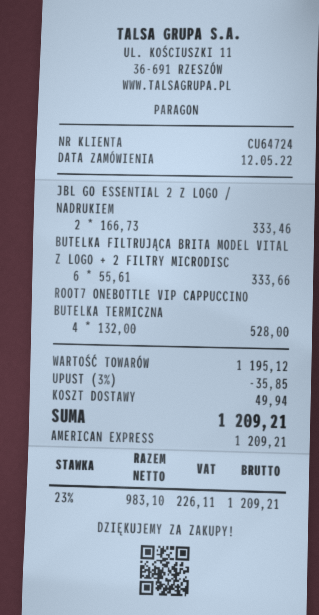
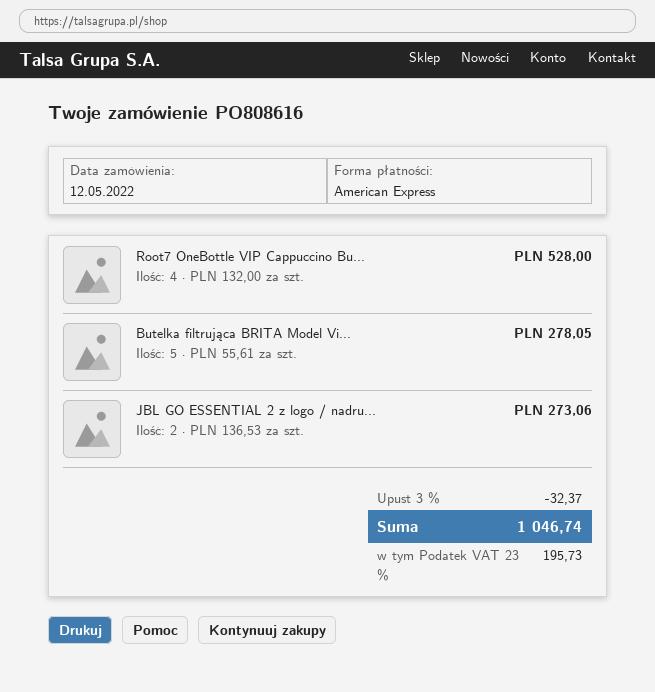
JBL GO ESSENTIAL 2 Z LOGO / NADRUKIEM: 2 x 166.73 = 333.46 -> 2 x 136.53 = 273.06
BUTELKA FILTRUJĄCA BRITA MODEL VITAL Z LOGO + 2 FILTRY MICRODISC: 6 x 55.61 = 333.66 -> 5 x 55.61 = 278.05
discount: 3% = 35.85 -> 3% = 32.37
shipping: 49.94 -> none
tax: 23% = 226.11 -> 23% = 195.73
total: 1209.21 -> 1046.74

